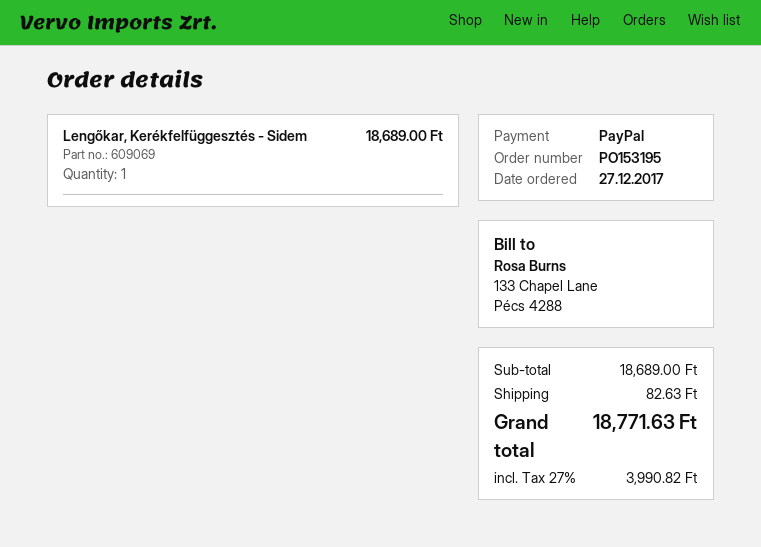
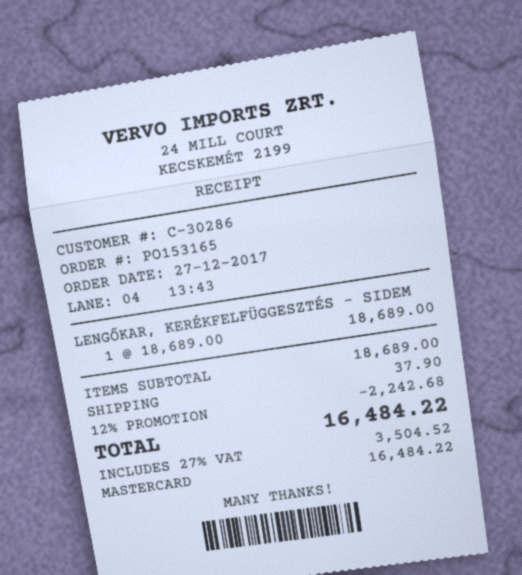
order number: PO153195 -> PO153165
payment method: PayPal -> Mastercard
discount: none -> 12% = 2242.68
shipping: 82.63 -> 37.90
tax: 27% = 3990.82 -> 27% = 3504.52
total: 18771.63 -> 16484.22

